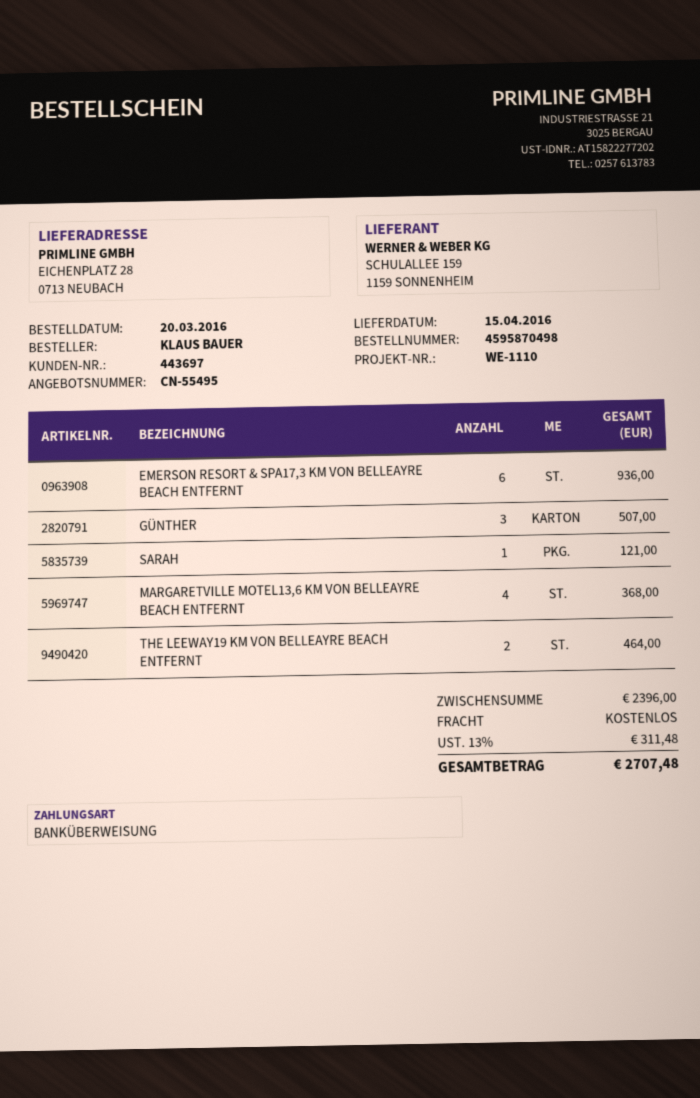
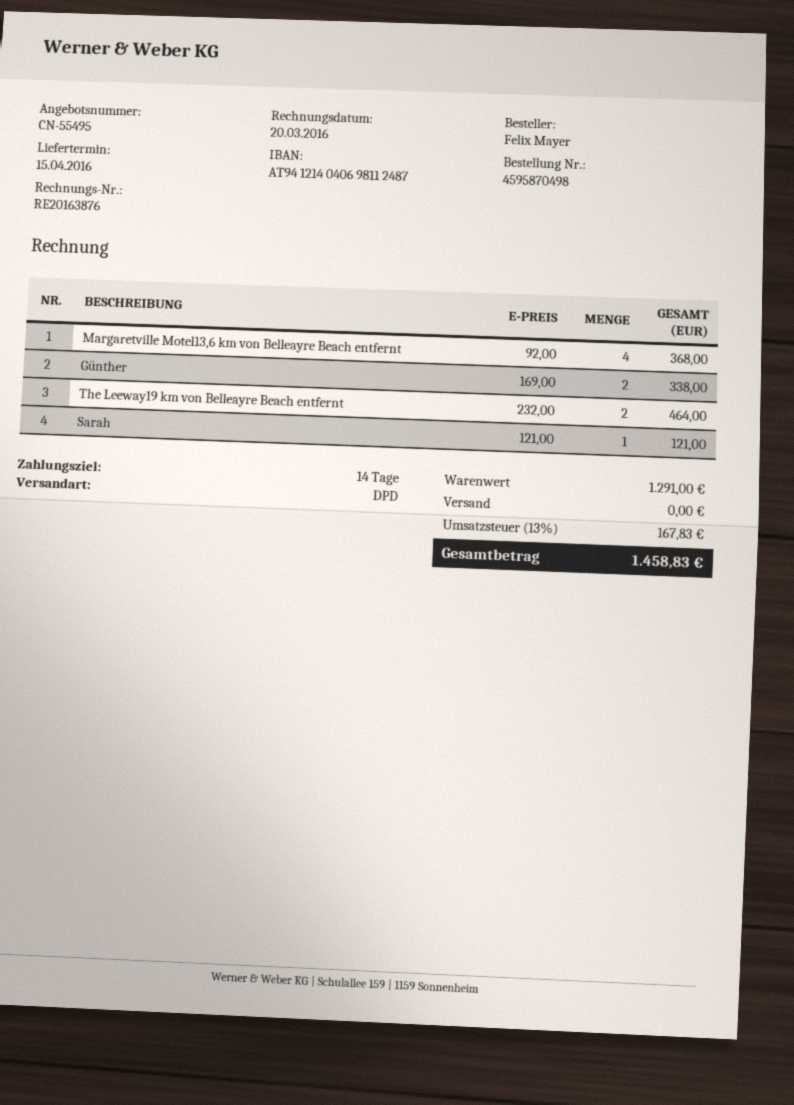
ordered by: KLAUS BAUER -> Felix Mayer
EMERSON RESORT & SPA17,3 KM VON BELLEAYRE BEACH ENTFERNT: 6 for 936.00 -> none
GÜNTHER: 3 for 507.00 -> 2 for 338.00
subtotal: 2396.00 -> 1291.00
tax: 13% = 311.48 -> 13% = 167.83
total: 2707.48 -> 1458.83

